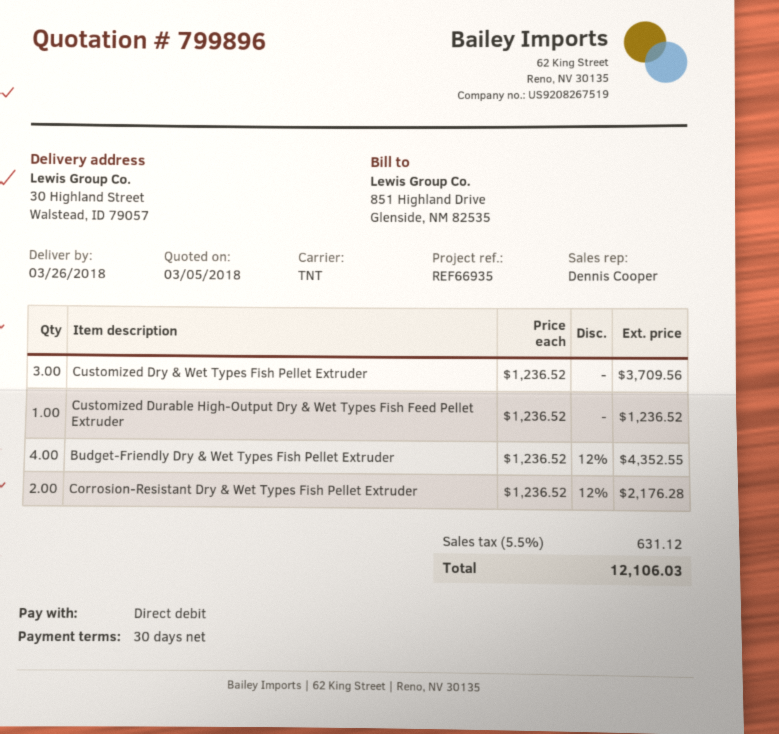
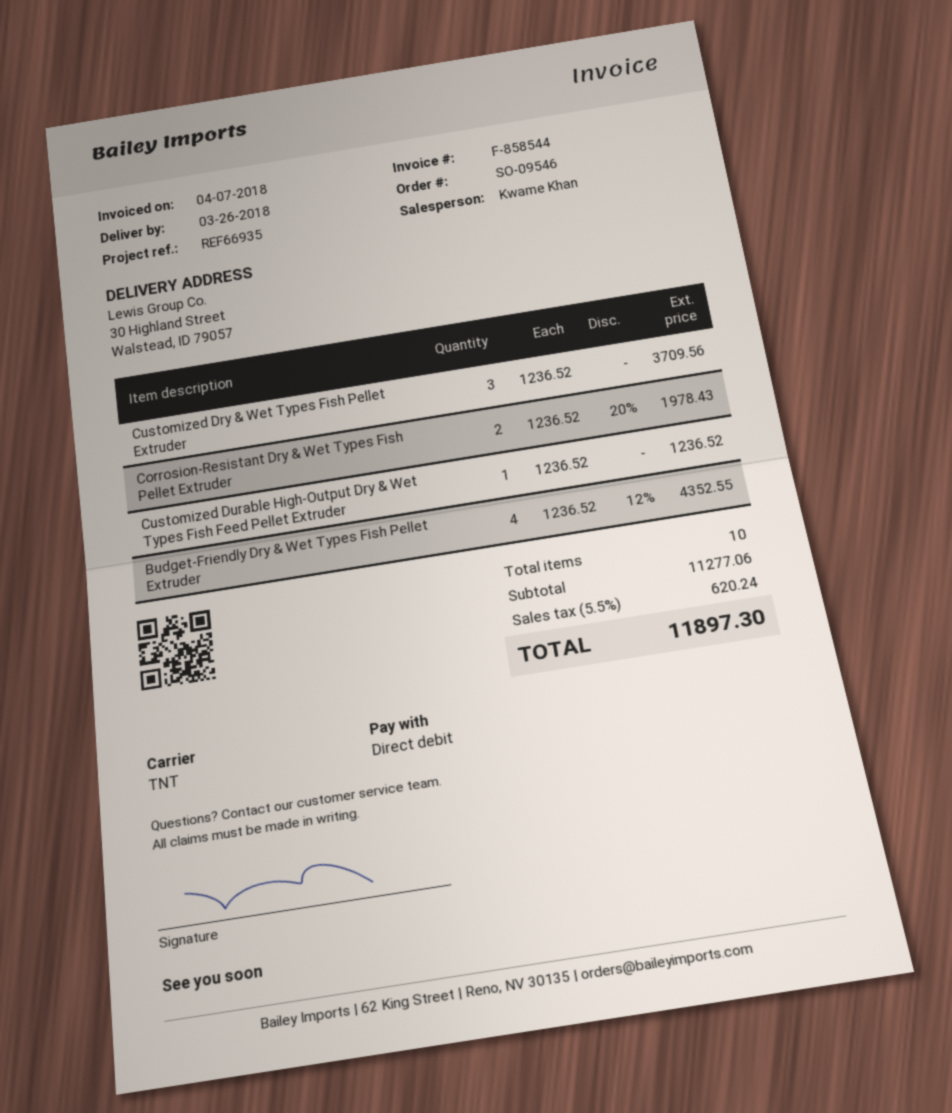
sales rep: Dennis Cooper -> Kwame Khan
Corrosion-Resistant Dry & Wet Types Fish Pellet Extruder: 2 x 1236.52 - 12% = 2176.28 -> 2 x 1236.52 - 20% = 1978.43
tax: 5.5% = 631.12 -> 5.5% = 620.24
total: 12106.03 -> 11897.30

